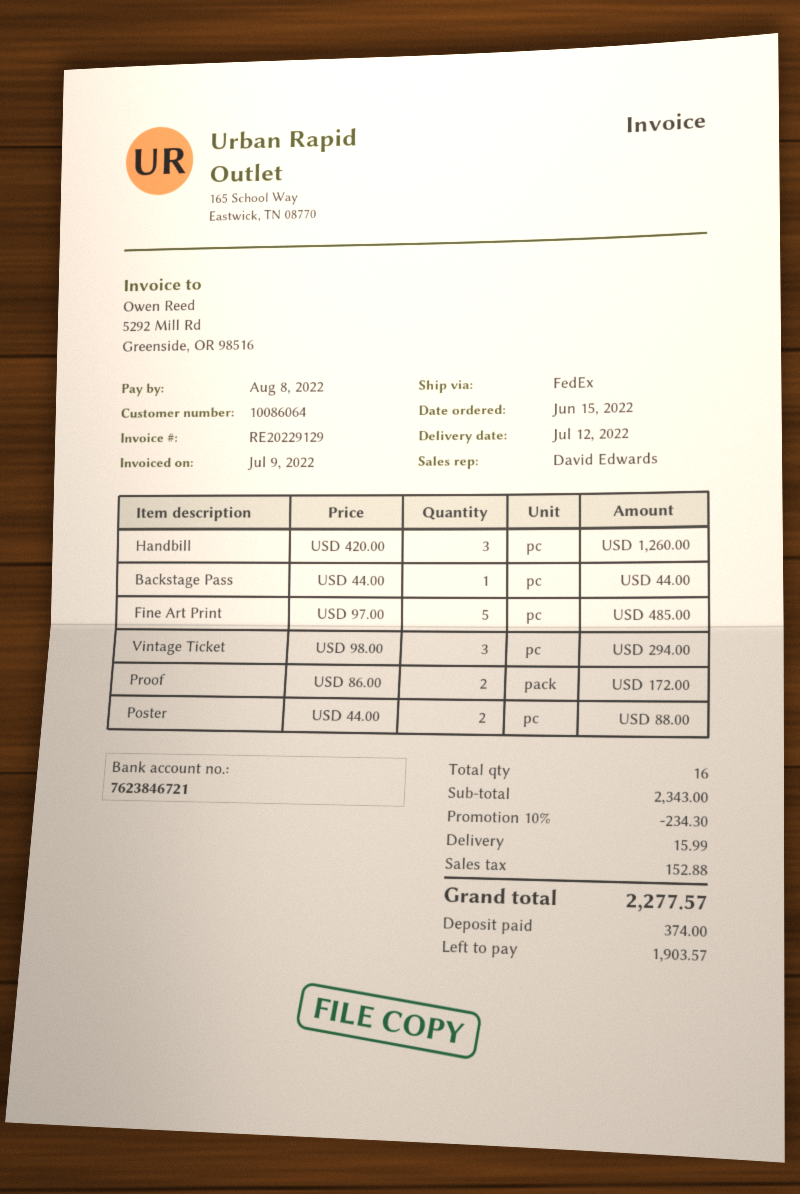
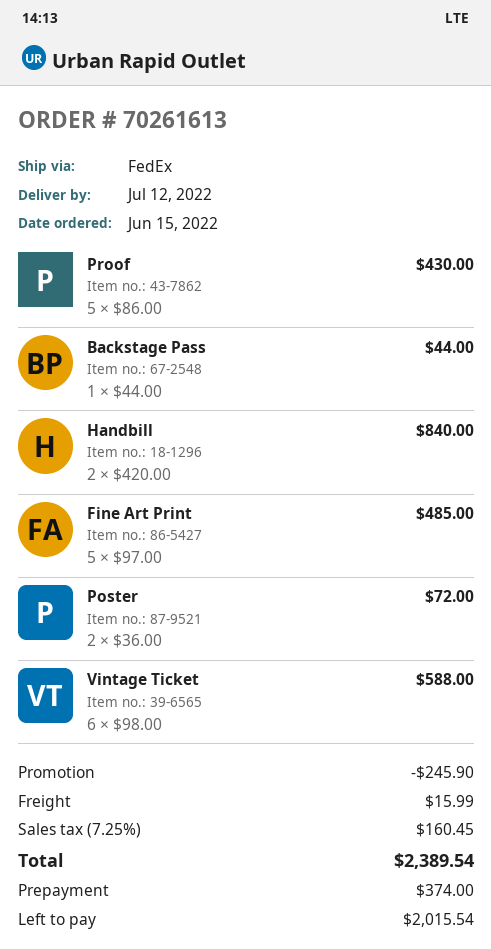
Handbill: 3 x 420.00 = 1260.00 -> 2 x 420.00 = 840.00
Vintage Ticket: 3 x 98.00 = 294.00 -> 6 x 98.00 = 588.00
Proof: 2 x 86.00 = 172.00 -> 5 x 86.00 = 430.00
Poster: 2 x 44.00 = 88.00 -> 2 x 36.00 = 72.00
discount: 234.30 -> 245.90
tax: 152.88 -> 160.45
total: 2277.57 -> 2389.54
balance: 1903.57 -> 2015.54

